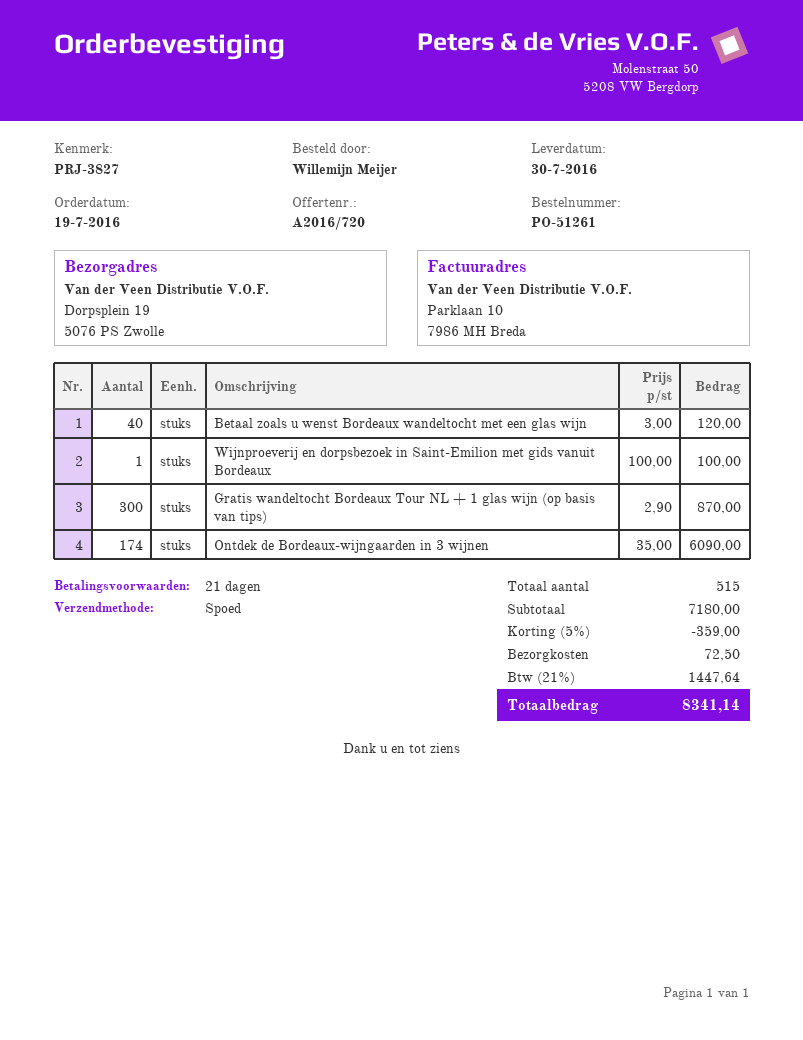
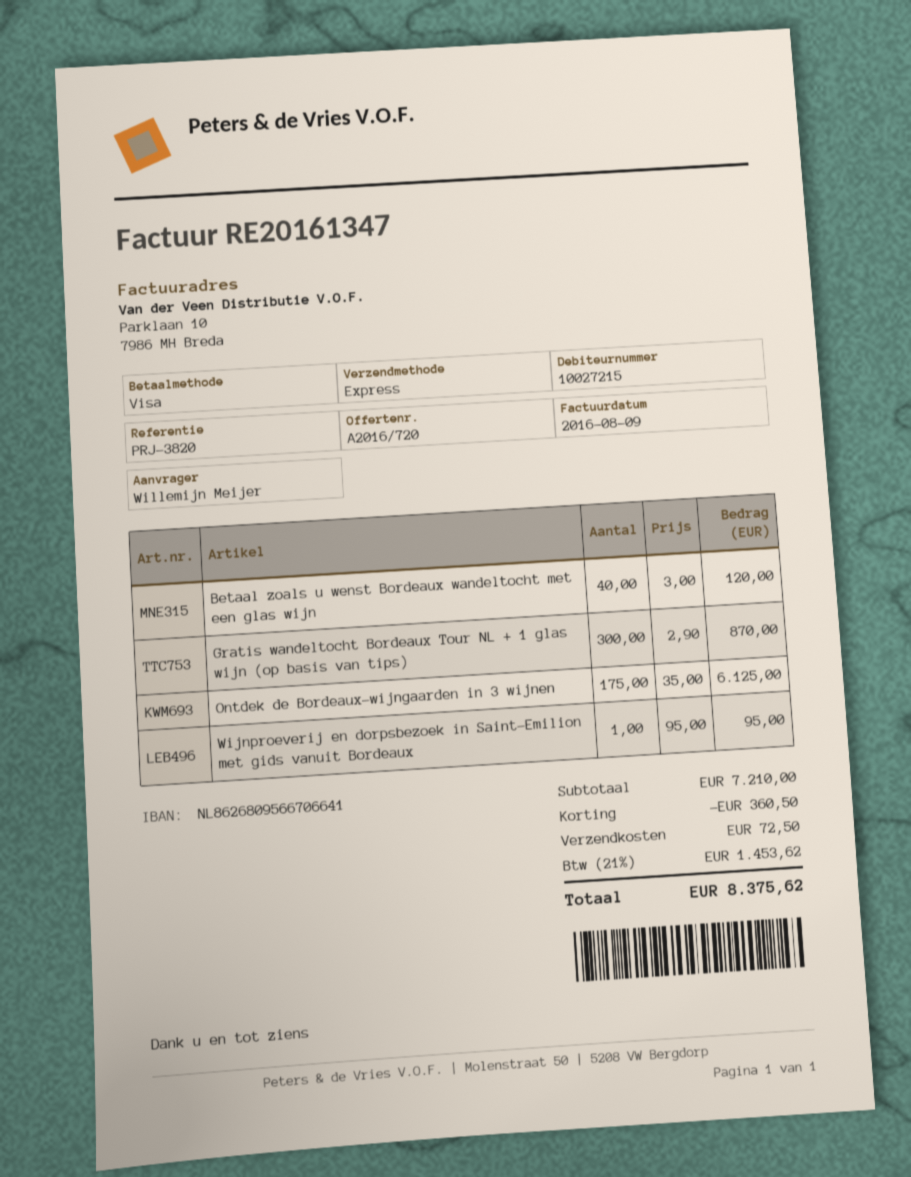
reference: PRJ-3827 -> PRJ-3820
Wijnproeverij en dorpsbezoek in Saint-Emilion met gids vanuit Bordeaux: 1 x 100.00 = 100.00 -> 1 x 95.00 = 95.00
Ontdek de Bordeaux-wijngaarden in 3 wijnen: 174 x 35.00 = 6090.00 -> 175 x 35.00 = 6125.00
subtotal: 7180.00 -> 7210.00
discount: 359.00 -> 360.50
tax: 21% = 1447.64 -> 21% = 1453.62
total: 8341.14 -> 8375.62

